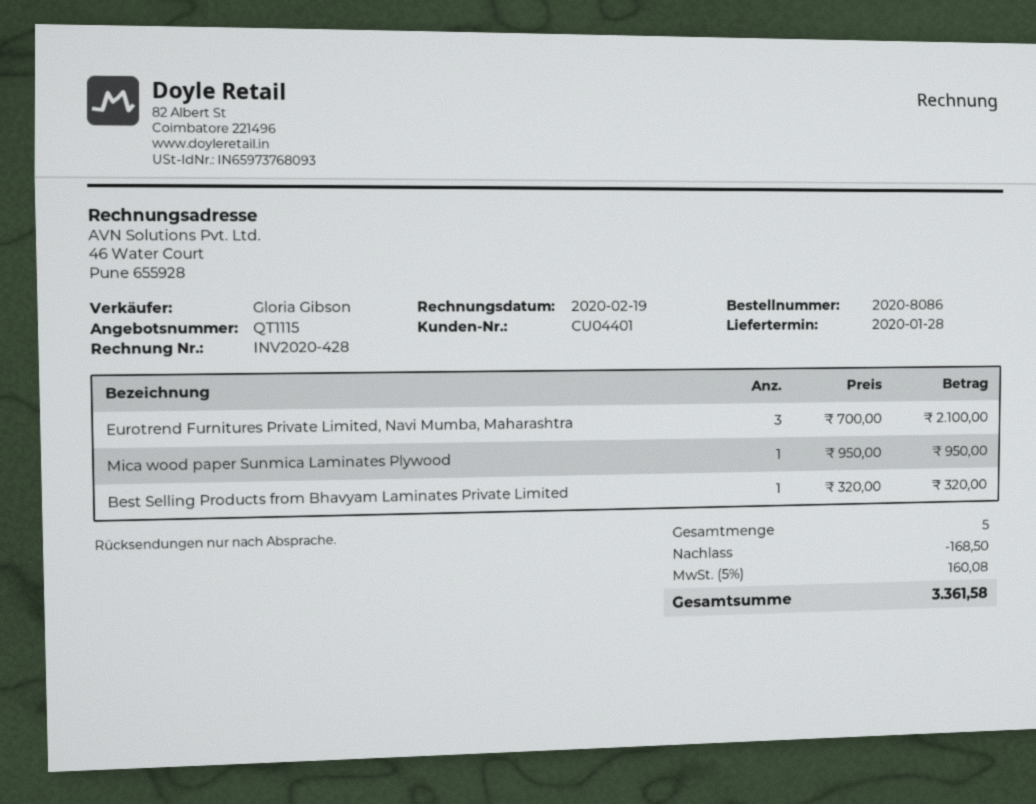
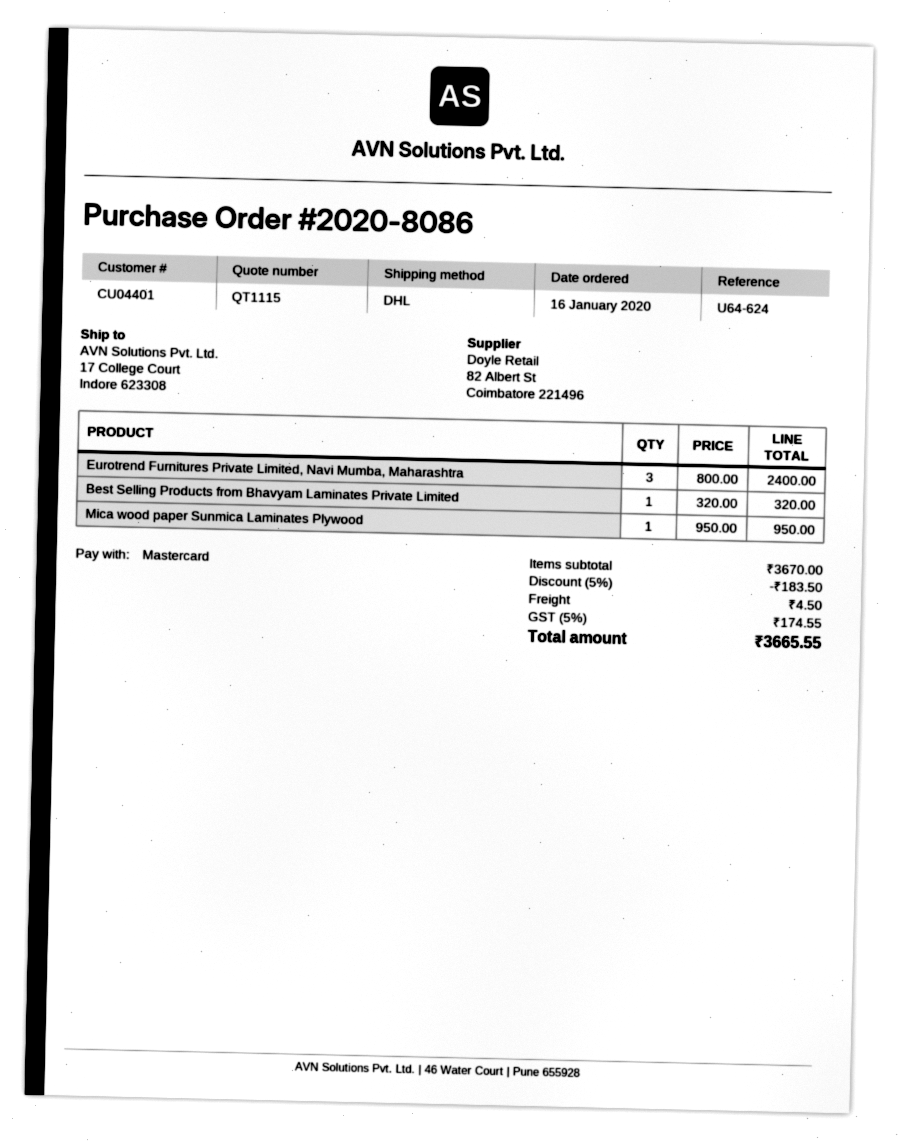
Eurotrend Furnitures Private Limited, Navi Mumba, Maharashtra: 3 x 700.00 = 2100.00 -> 3 x 800.00 = 2400.00
discount: 168.50 -> 183.50
shipping: none -> 4.50
tax: 5% = 160.08 -> 5% = 174.55
total: 3361.58 -> 3665.55

